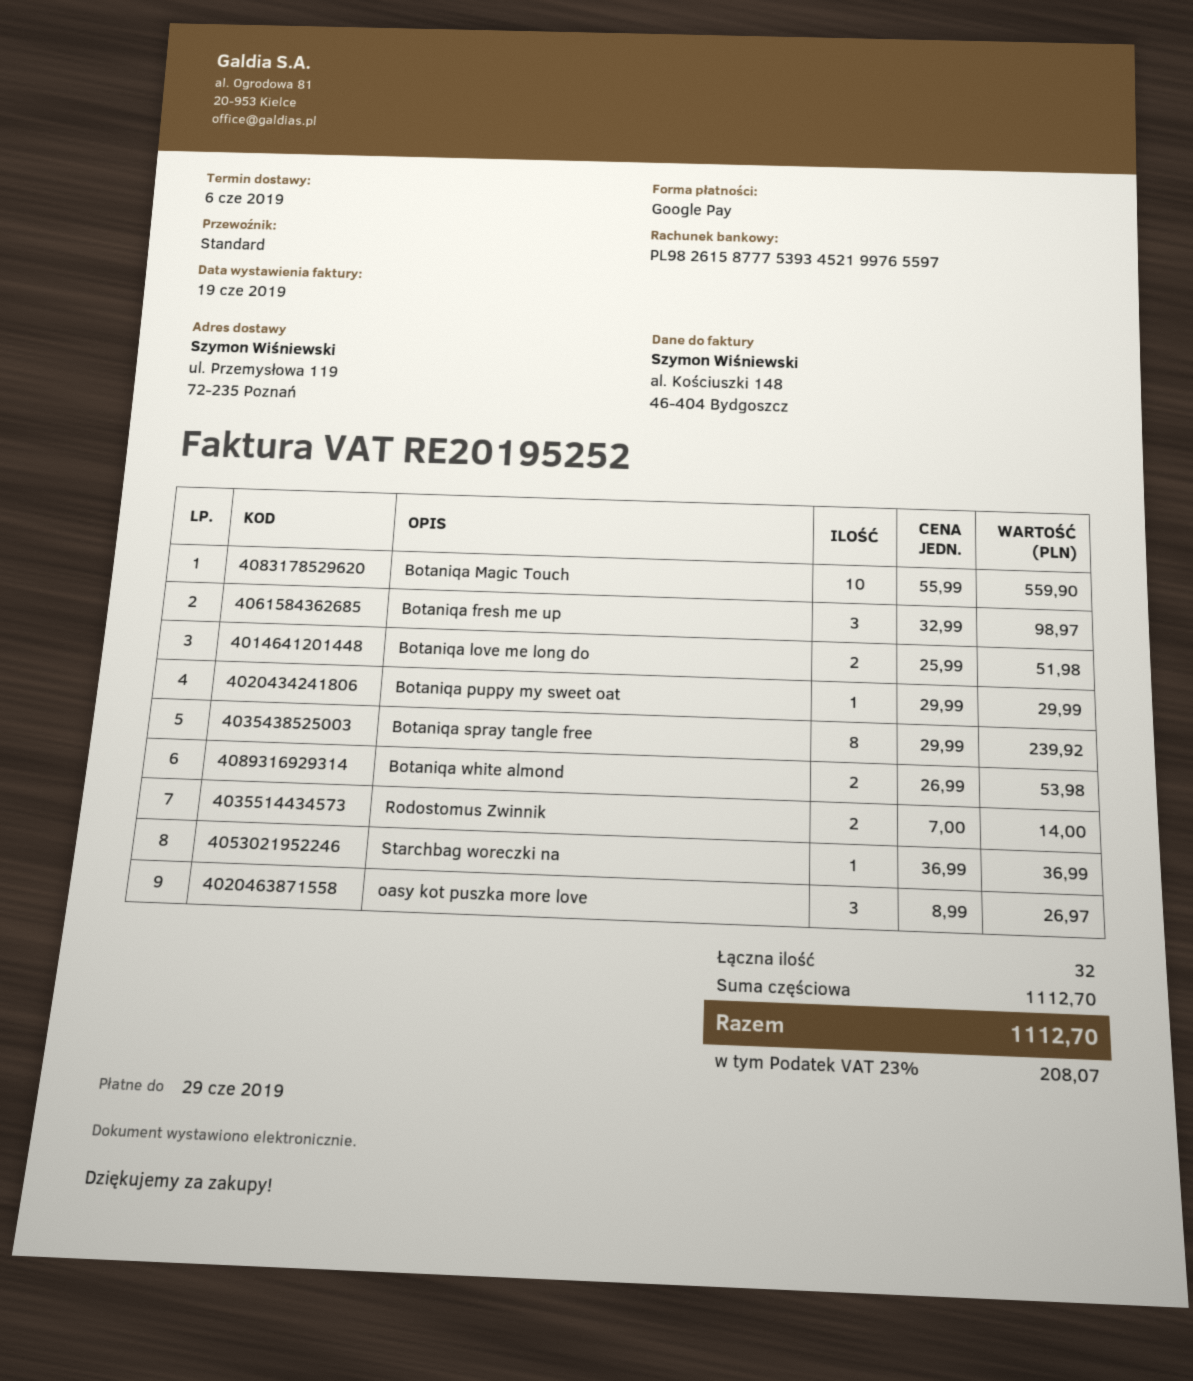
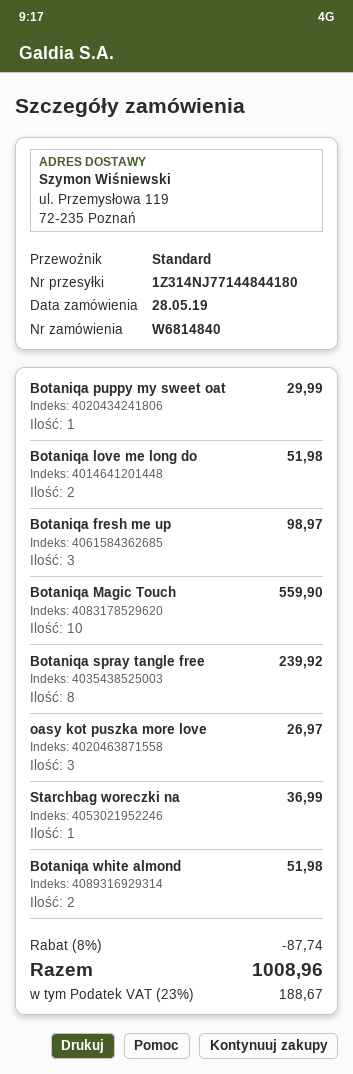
Botaniqa white almond: 2 for 53.98 -> 2 for 51.98
Rodostomus Zwinnik: 2 for 14.00 -> none
discount: none -> 8% = 87.74
tax: 23% = 208.07 -> 23% = 188.67
total: 1112.70 -> 1008.96

